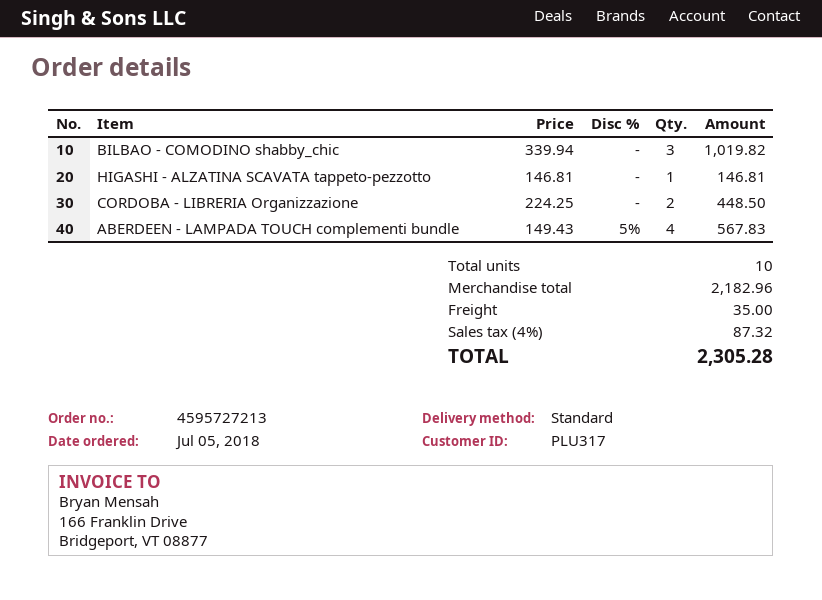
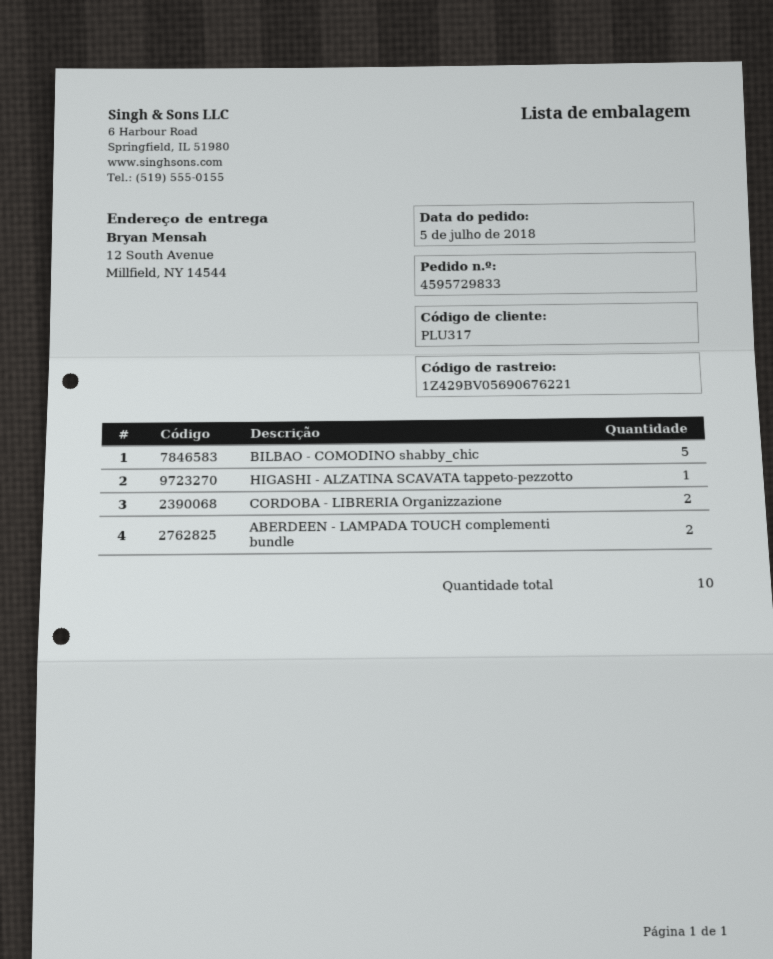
order number: 4595727213 -> 4595729833
BILBAO - COMODINO shabby_chic: 3 -> 5
ABERDEEN - LAMPADA TOUCH complementi bundle: 4 -> 2

